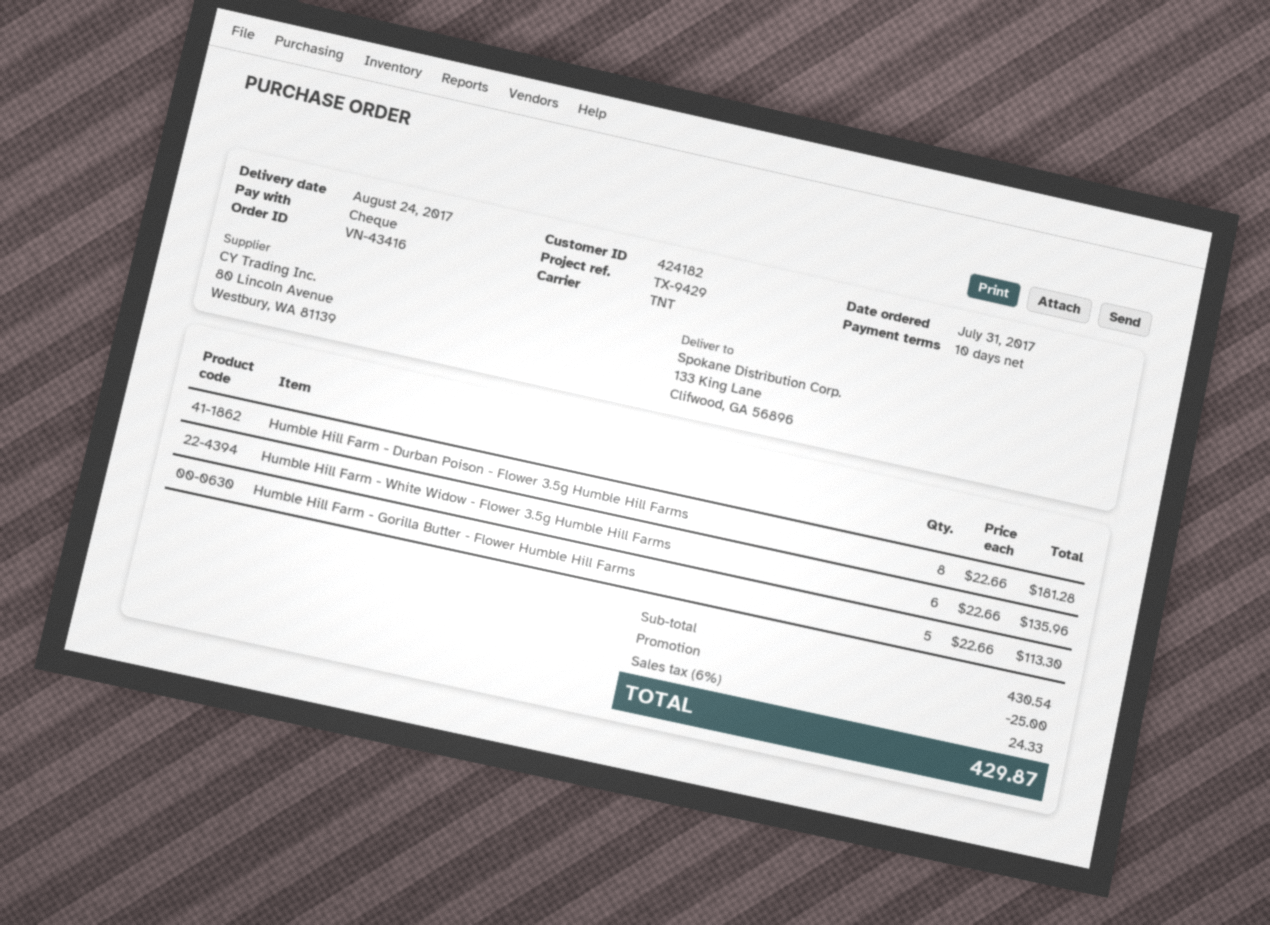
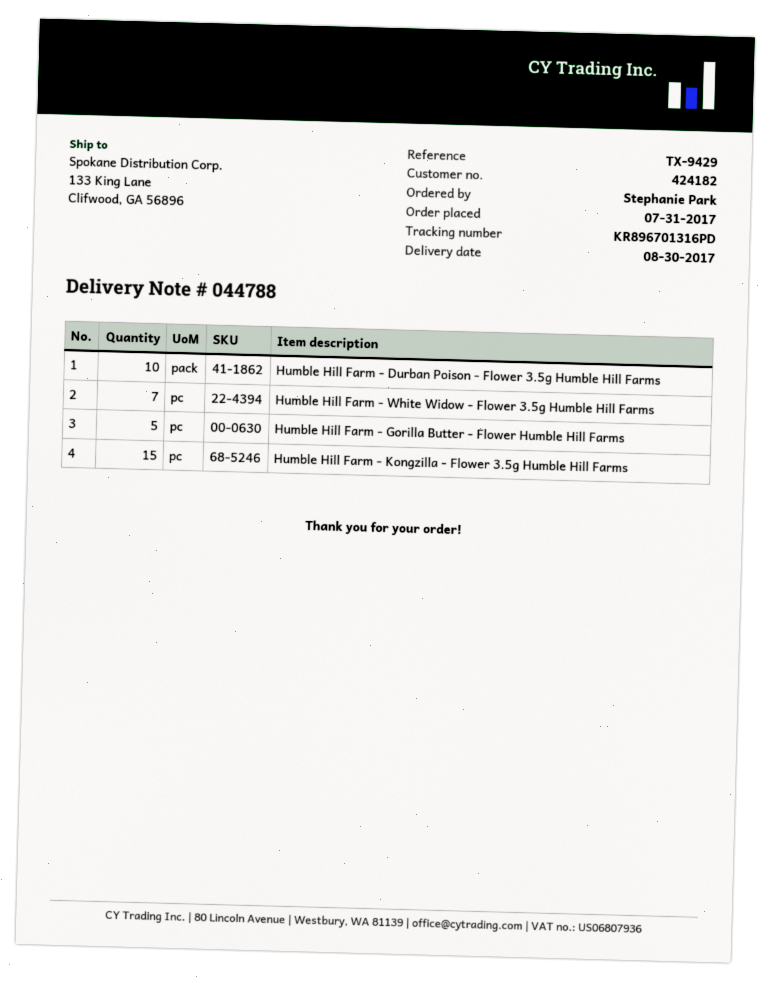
delivery date: 2017-08-24 -> 2017-08-30
Humble Hill Farm - Durban Poison - Flower 3.5g Humble Hill Farms: 8 -> 10
Humble Hill Farm - White Widow - Flower 3.5g Humble Hill Farms: 6 -> 7
Humble Hill Farm - Kongzilla - Flower 3.5g Humble Hill Farms: none -> 15

